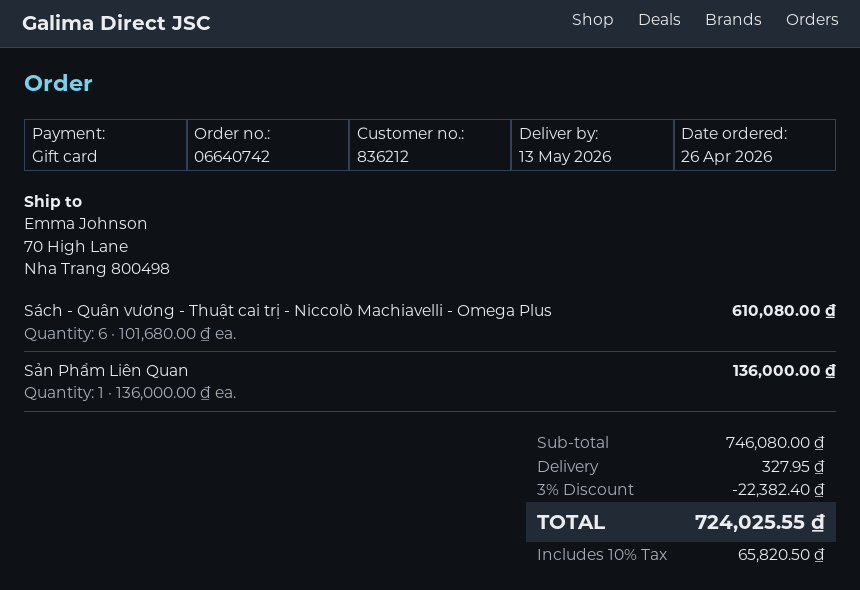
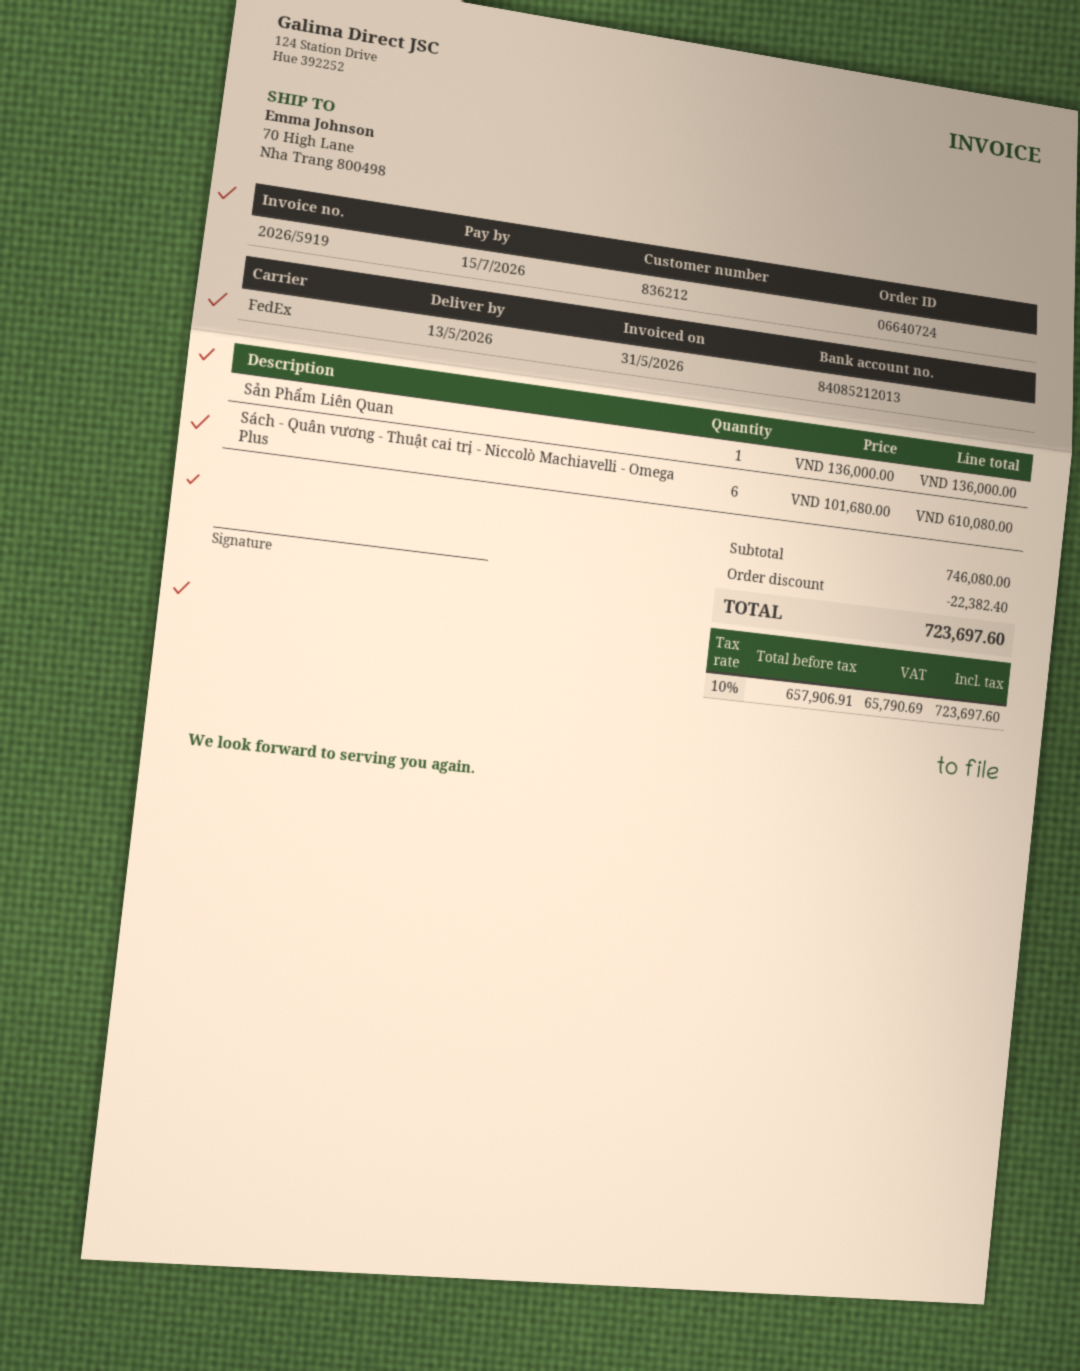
order number: 06640742 -> 06640724
shipping: 327.95 -> none
tax: 10% = 65820.50 -> 10% = 65790.69
total: 724025.55 -> 723697.60

